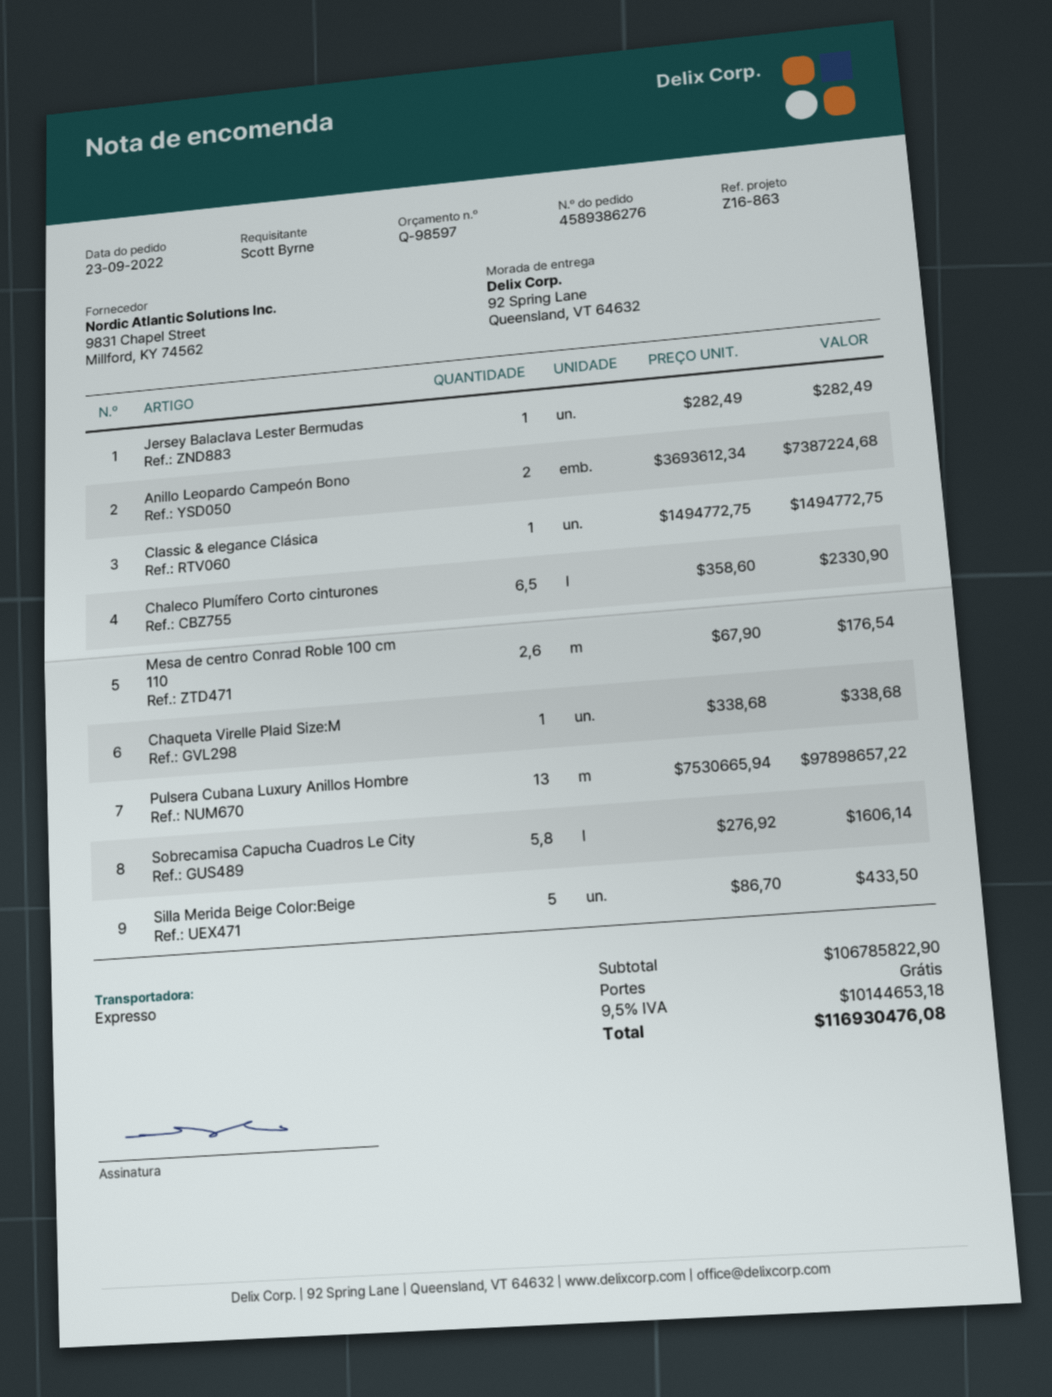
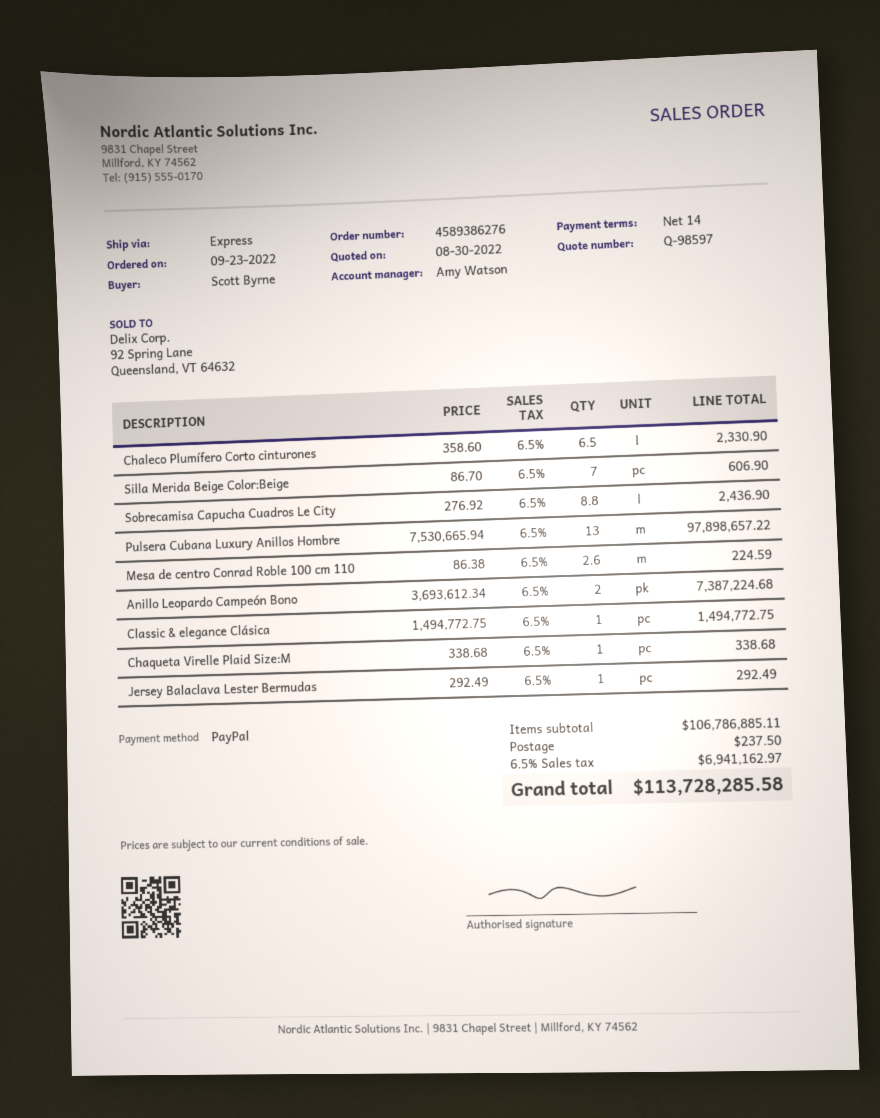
Jersey Balaclava Lester Bermudas: 1 x 282.49 = 282.49 -> 1 x 292.49 = 292.49
Mesa de centro Conrad Roble 100 cm 110: 2.6 x 67.90 = 176.54 -> 2.6 x 86.38 = 224.59
Sobrecamisa Capucha Cuadros Le City: 5.8 x 276.92 = 1606.14 -> 8.8 x 276.92 = 2436.90
Silla Merida Beige Color:Beige: 5 x 86.70 = 433.50 -> 7 x 86.70 = 606.90
subtotal: 106785822.90 -> 106786885.11
shipping: 0.00 -> 237.50
tax: 9.5% = 10144653.18 -> 6.5% = 6941162.97
total: 116930476.08 -> 113728285.58

